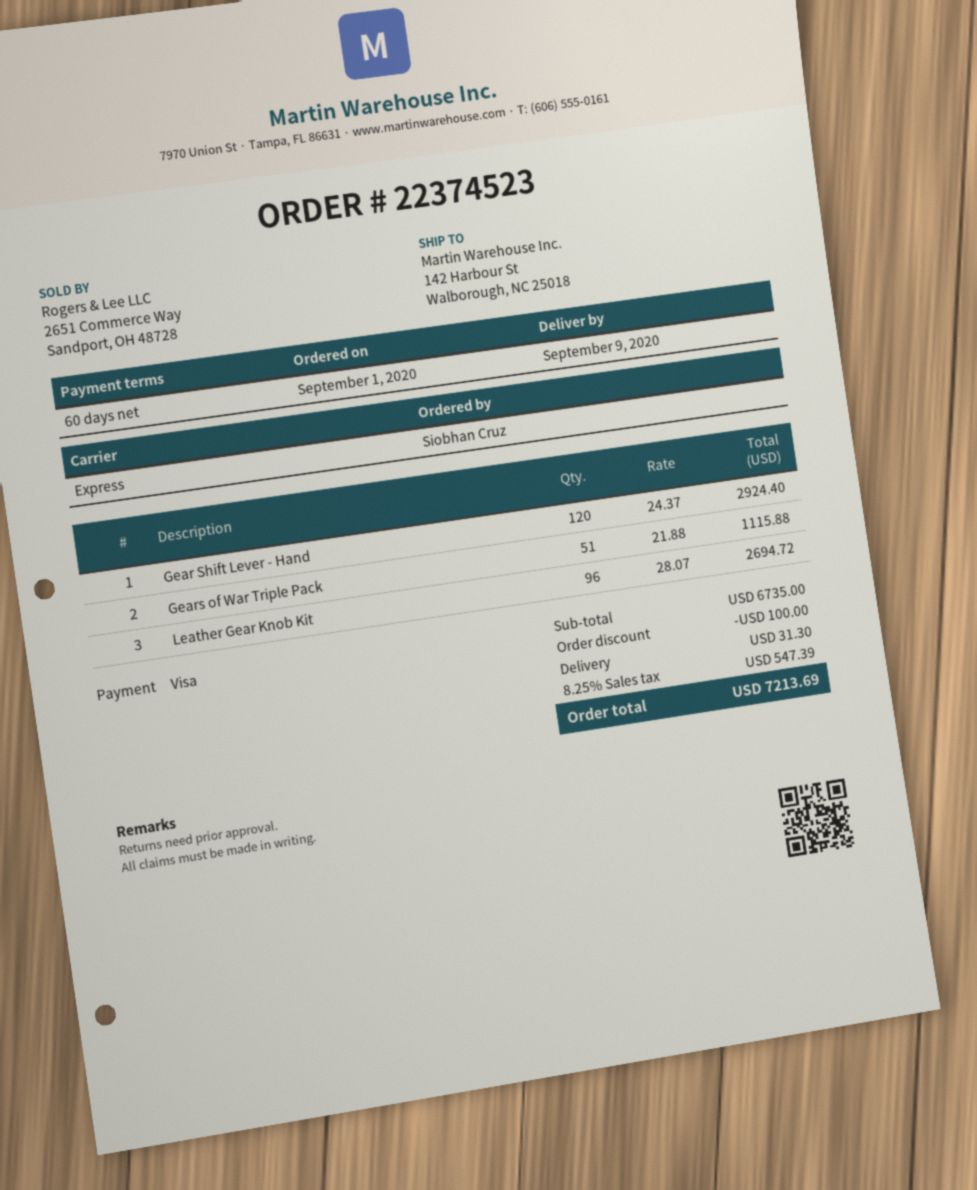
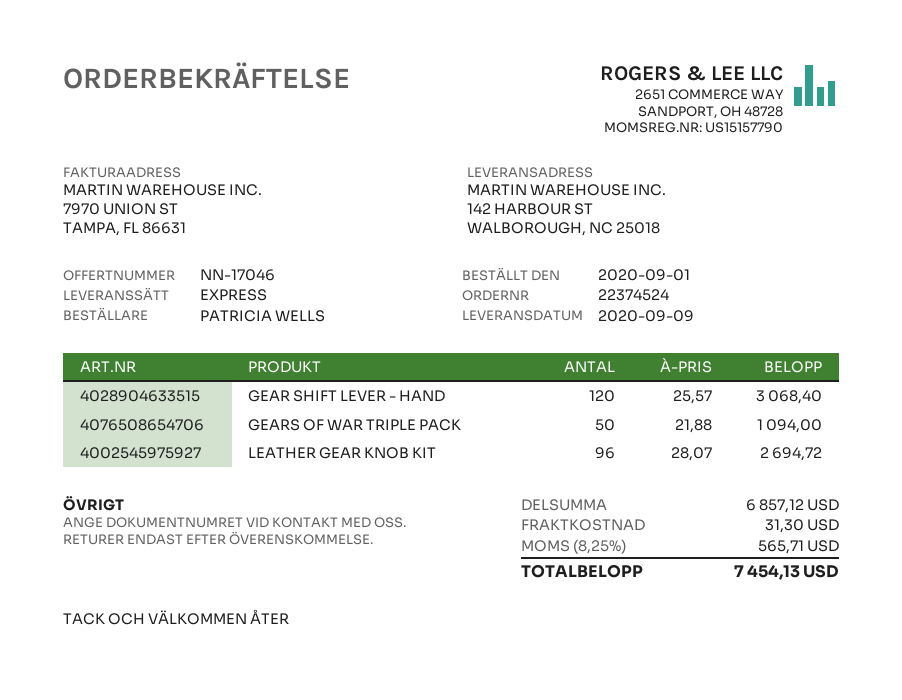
order number: 22374523 -> 22374524
ordered by: Siobhan Cruz -> PATRICIA WELLS
Gear Shift Lever - Hand: 120 x 24.37 = 2924.40 -> 120 x 25.57 = 3068.40
Gears of War Triple Pack: 51 x 21.88 = 1115.88 -> 50 x 21.88 = 1094.00
subtotal: 6735.00 -> 6857.12
discount: 100.00 -> none
tax: 8.25% = 547.39 -> 8.25% = 565.71
total: 7213.69 -> 7454.13

